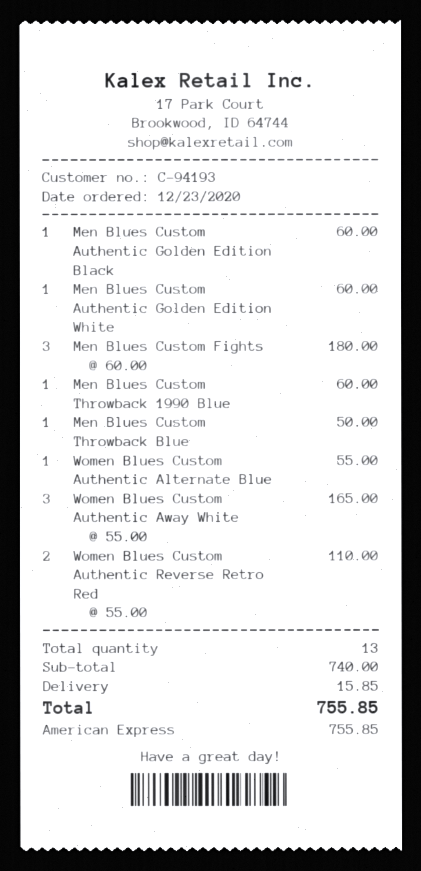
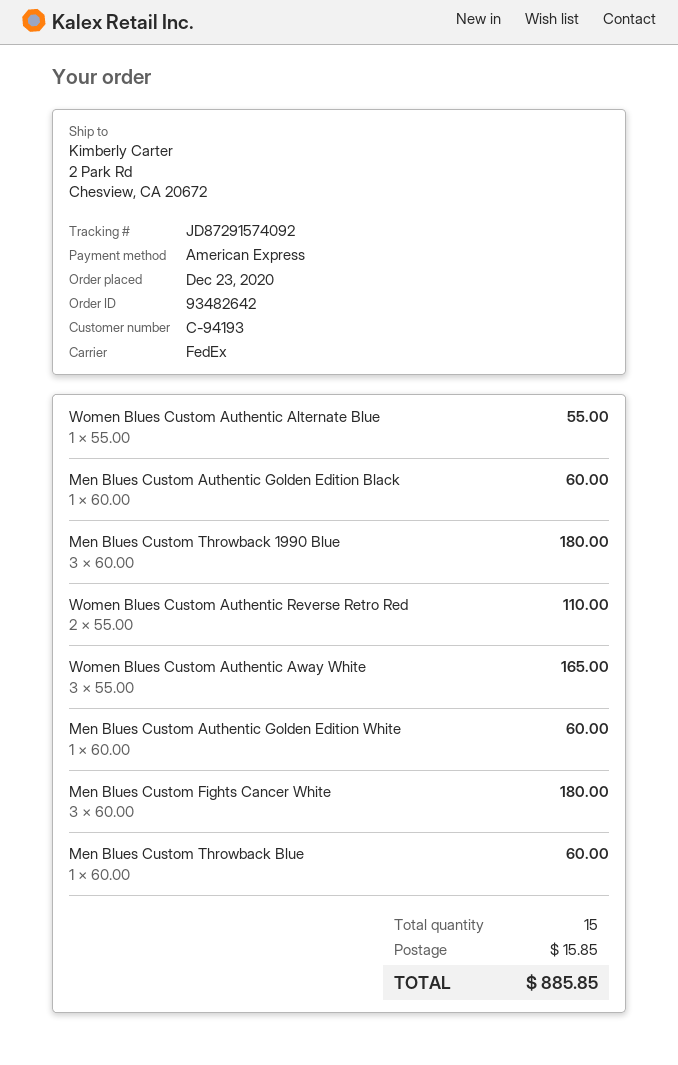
Men Blues Custom Throwback 1990 Blue: 1 x 60.00 = 60.00 -> 3 x 60.00 = 180.00
Men Blues Custom Throwback Blue: 1 x 50.00 = 50.00 -> 1 x 60.00 = 60.00
total quantity: 13 -> 15
total: 755.85 -> 885.85

